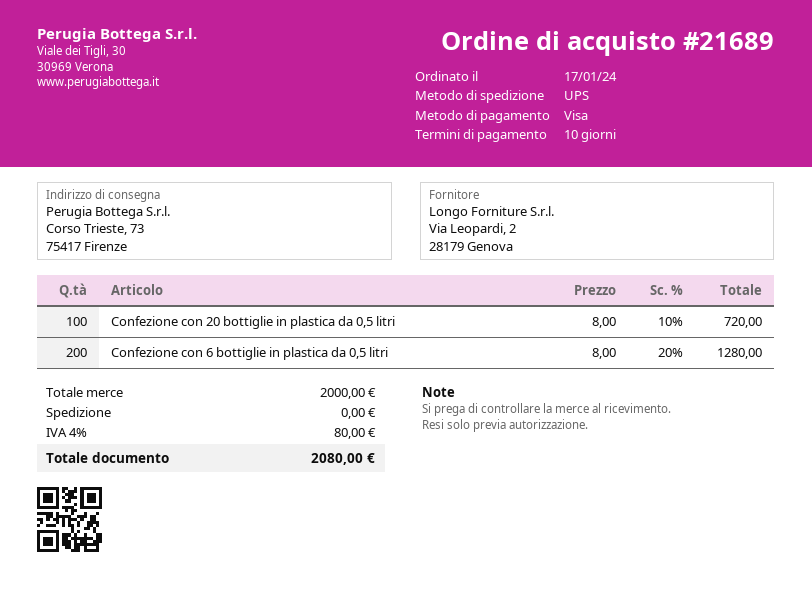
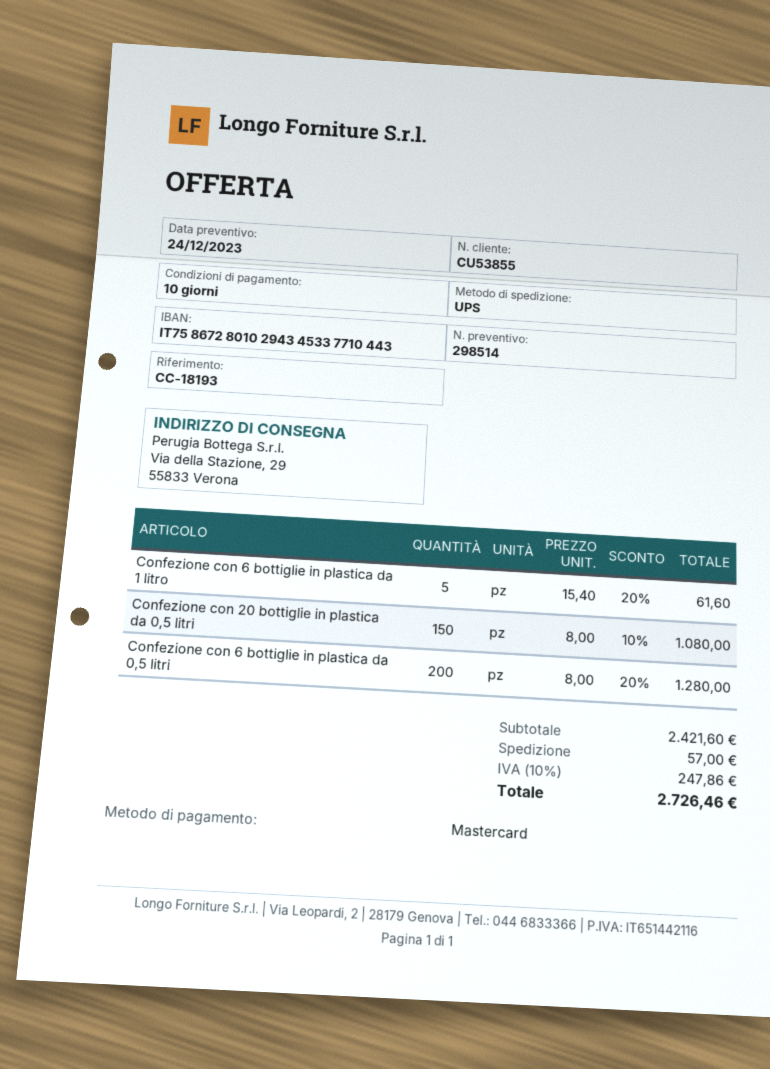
payment method: Visa -> Mastercard
ship to: Corso Trieste, 73, 75417 Firenze -> Via della Stazione, 29, 55833 Verona
Confezione con 20 bottiglie in plastica da 0,5 litri: 100 x 8.00 - 10% = 720.00 -> 150 x 8.00 - 10% = 1080.00
Confezione con 6 bottiglie in plastica da 1 litro: none -> 5 x 15.40 - 20% = 61.60
subtotal: 2000.00 -> 2421.60
shipping: 0.00 -> 57.00
tax: 4% = 80.00 -> 10% = 247.86
total: 2080.00 -> 2726.46

